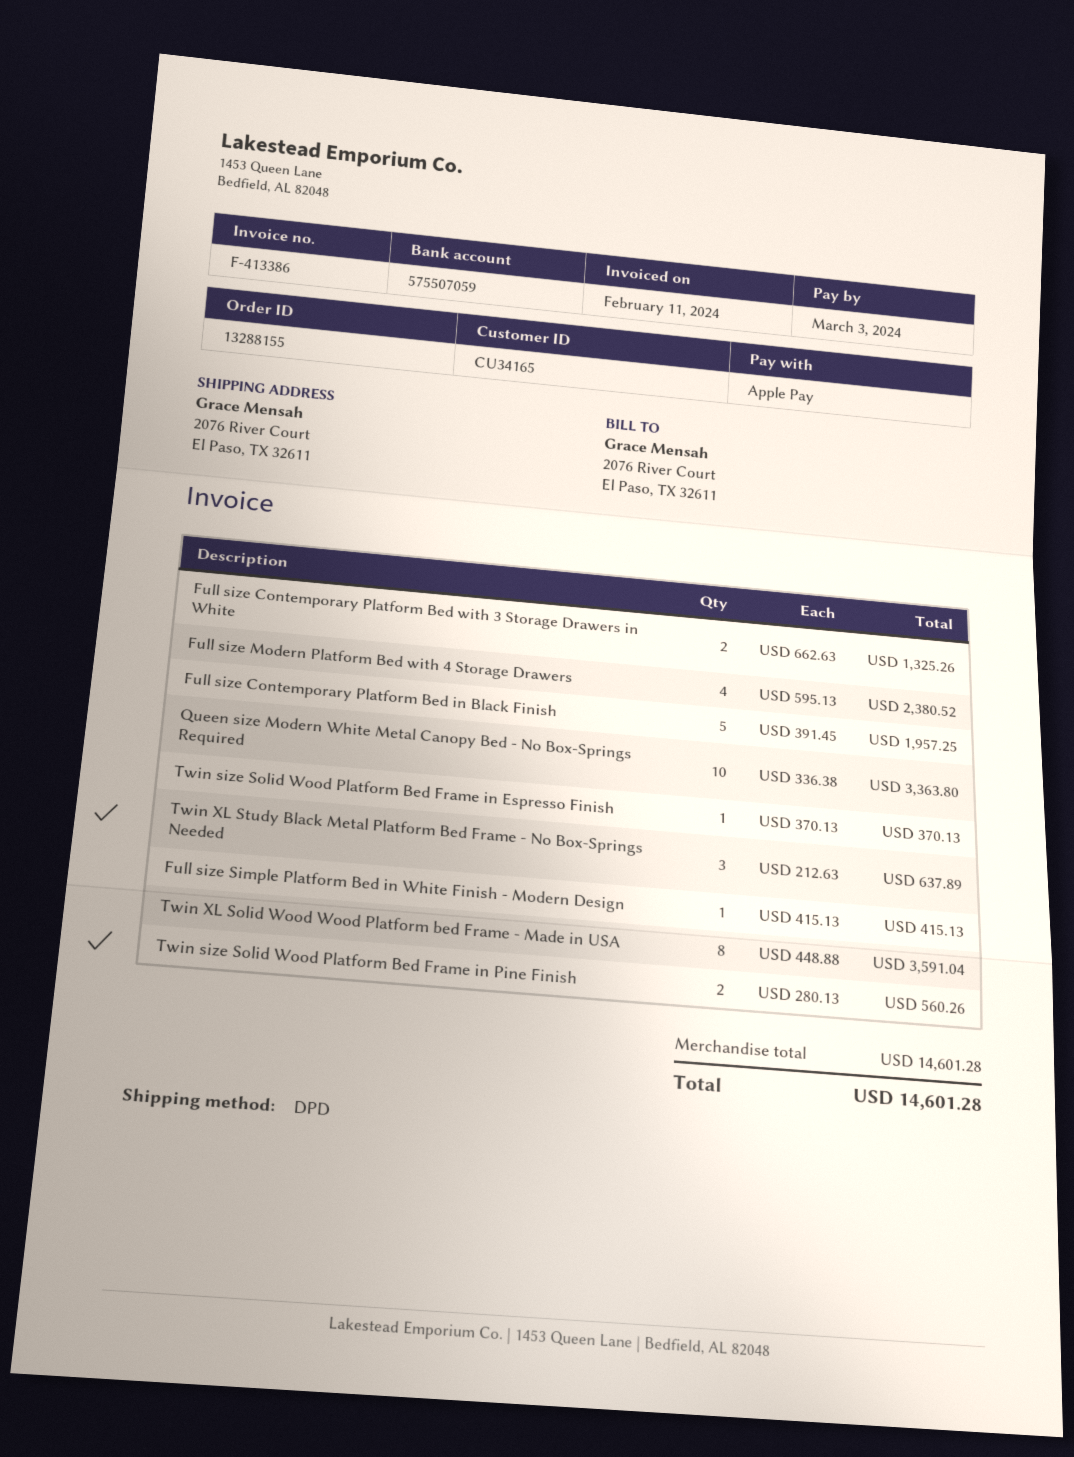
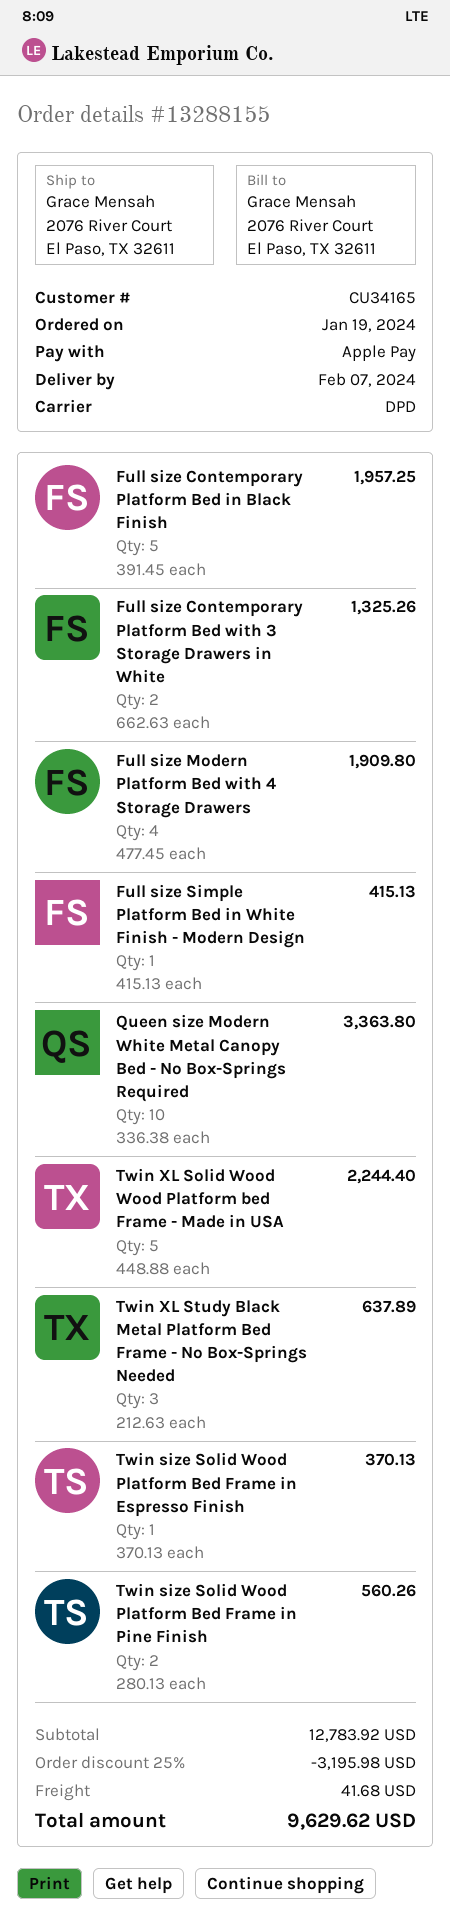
Full size Modern Platform Bed with 4 Storage Drawers: 4 x 595.13 = 2380.52 -> 4 x 477.45 = 1909.80
Twin XL Solid Wood Wood Platform bed Frame - Made in USA: 8 x 448.88 = 3591.04 -> 5 x 448.88 = 2244.40
subtotal: 14601.28 -> 12783.92
discount: none -> 25% = 3195.98
shipping: none -> 41.68
total: 14601.28 -> 9629.62

